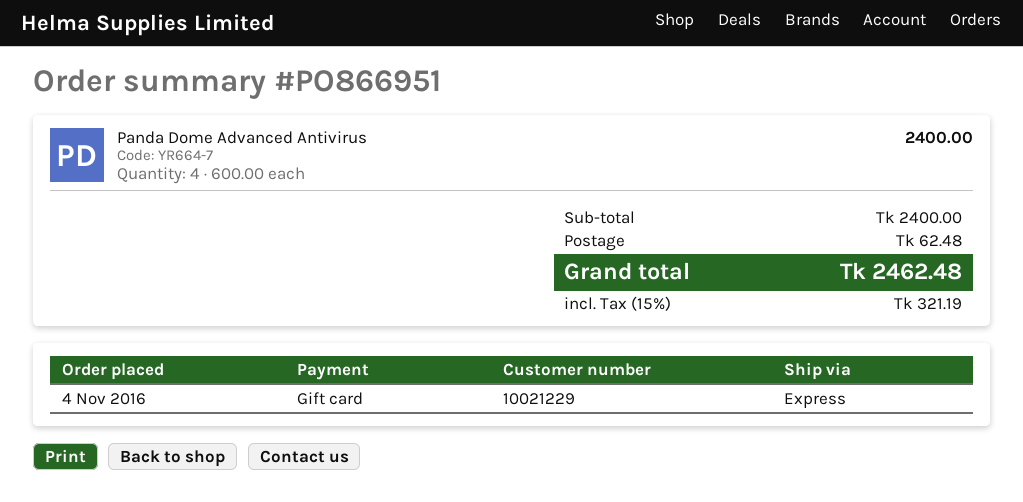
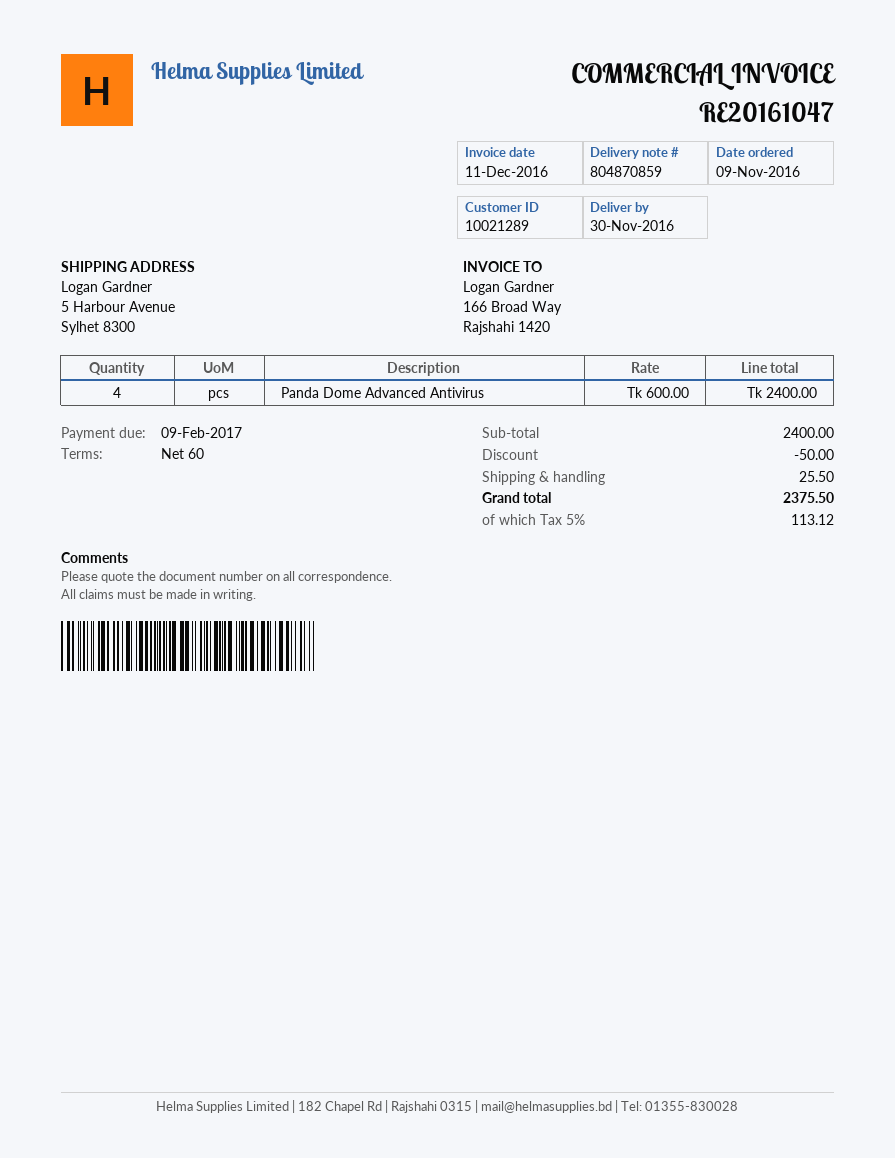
order date: 2016-11-04 -> 2016-11-09
customer number: 10021229 -> 10021289
discount: none -> 50.00
shipping: 62.48 -> 25.50
tax: 15% = 321.19 -> 5% = 113.12
total: 2462.48 -> 2375.50

